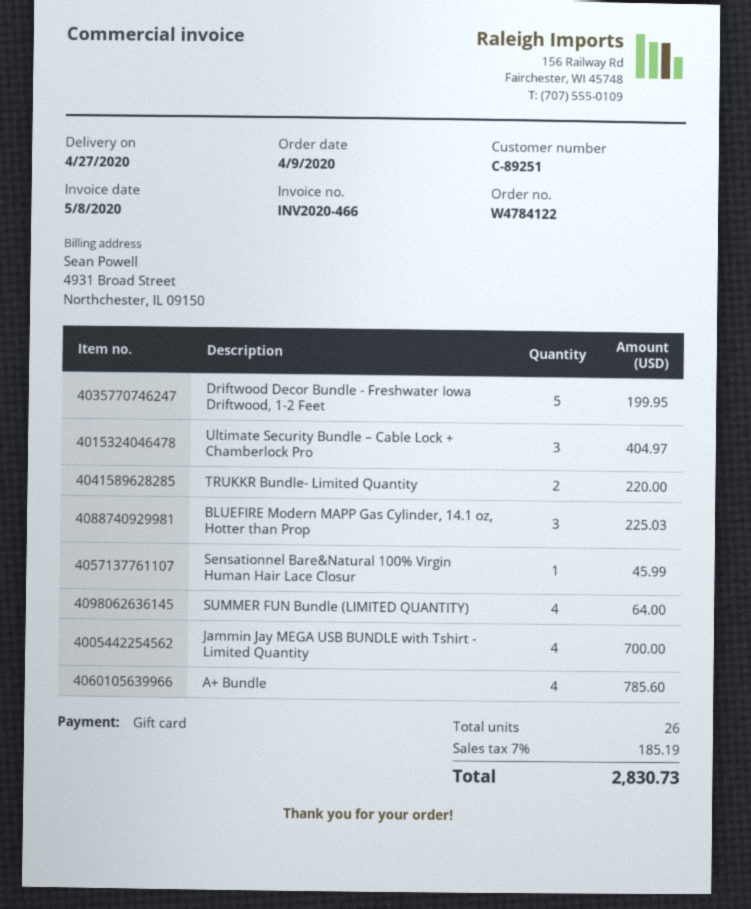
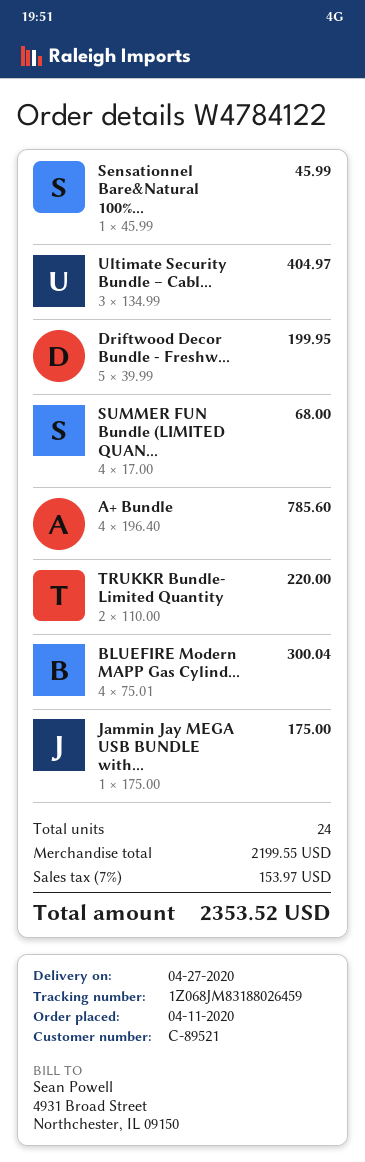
order date: 2020-04-09 -> 2020-04-11
customer number: C-89251 -> C-89521
BLUEFIRE Modern MAPP Gas Cylinder, 14.1 oz, Hotter than Prop: 3 for 225.03 -> 4 for 300.04
SUMMER FUN Bundle (LIMITED QUANTITY): 4 for 64.00 -> 4 for 68.00
Jammin Jay MEGA USB BUNDLE with Tshirt - Limited Quantity: 4 for 700.00 -> 1 for 175.00
total quantity: 26 -> 24
tax: 7% = 185.19 -> 7% = 153.97
total: 2830.73 -> 2353.52

